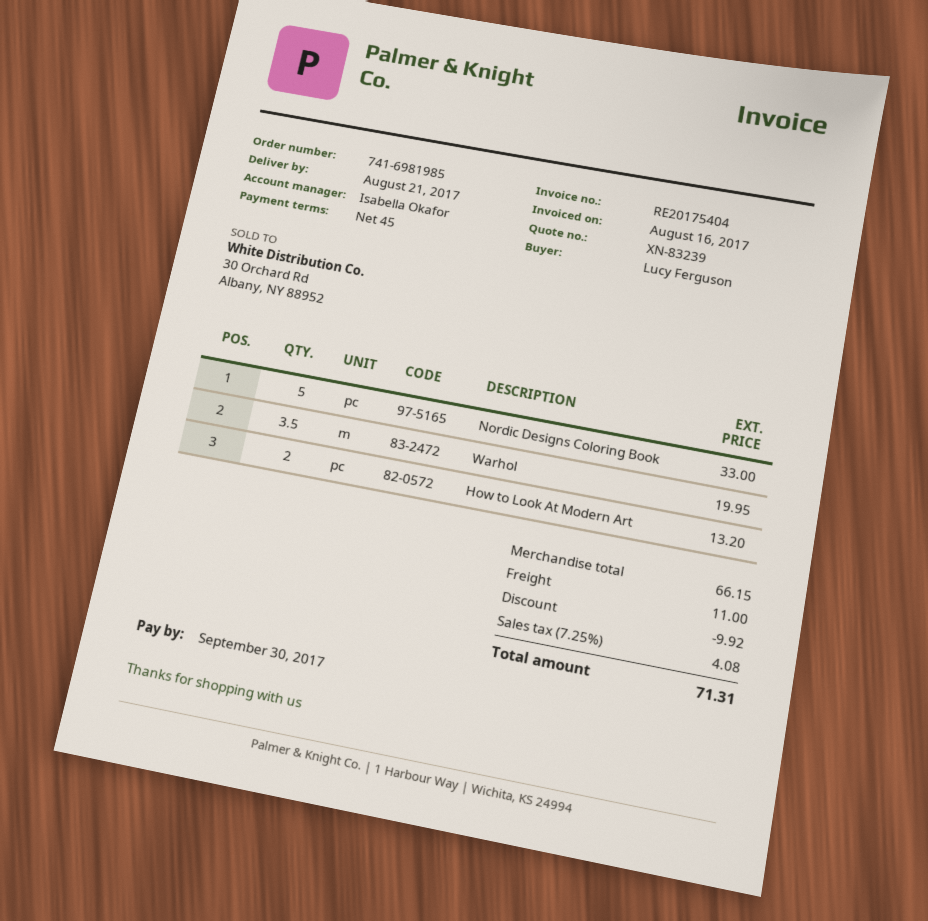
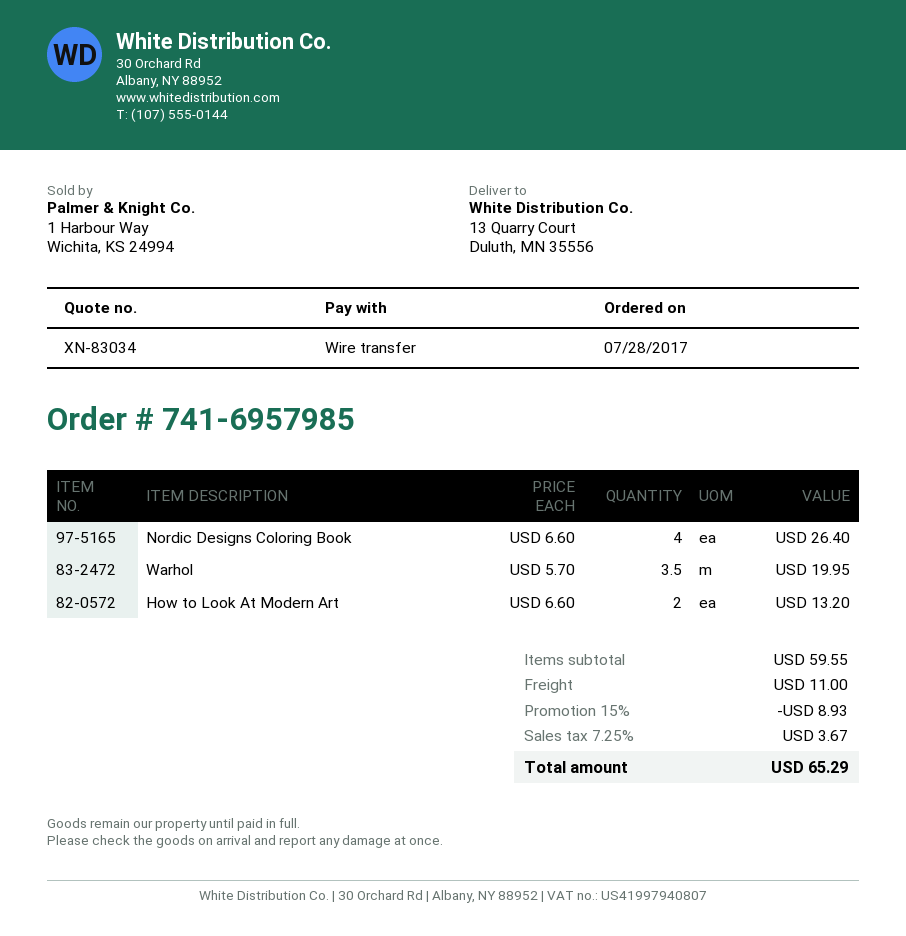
quote number: XN-83239 -> XN-83034
order number: 741-6981985 -> 741-6957985
Nordic Designs Coloring Book: 5 for 33.00 -> 4 for 26.40
subtotal: 66.15 -> 59.55
discount: 9.92 -> 8.93
tax: 7.25% = 4.08 -> 7.25% = 3.67
total: 71.31 -> 65.29

